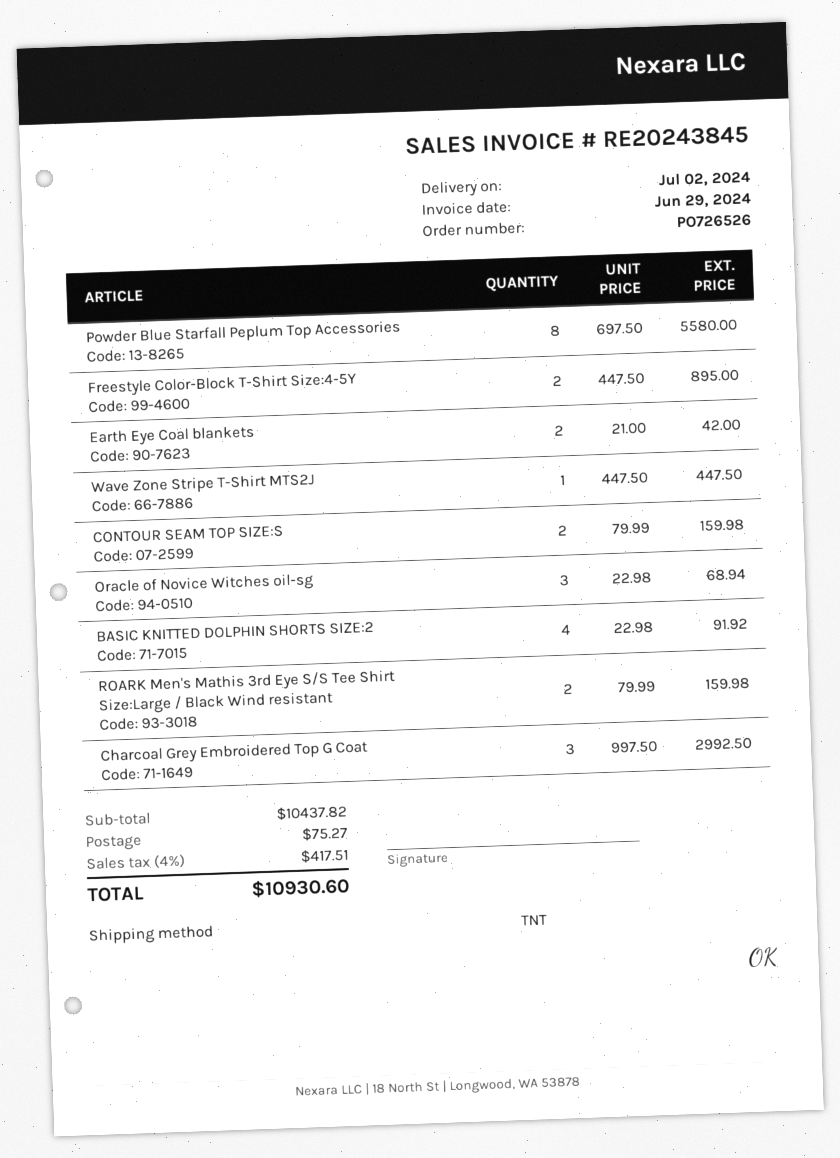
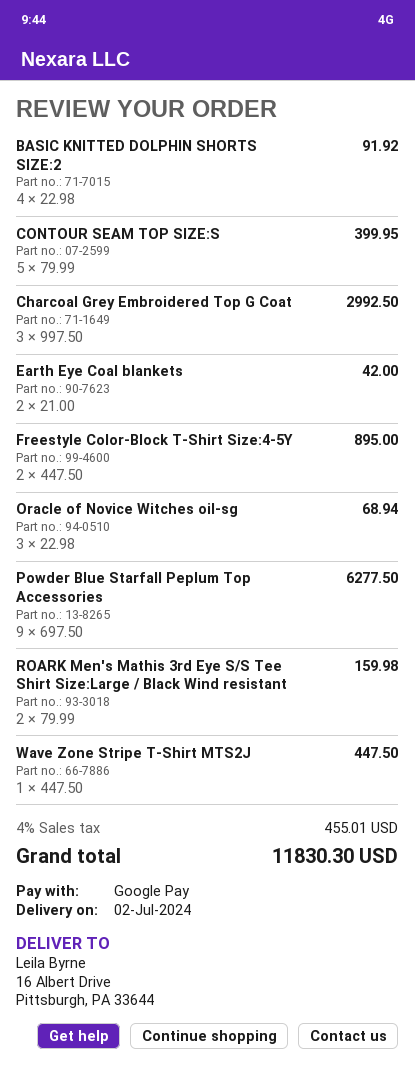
Powder Blue Starfall Peplum Top Accessories: 8 x 697.50 = 5580.00 -> 9 x 697.50 = 6277.50
CONTOUR SEAM TOP SIZE:S: 2 x 79.99 = 159.98 -> 5 x 79.99 = 399.95
shipping: 75.27 -> none
tax: 4% = 417.51 -> 4% = 455.01
total: 10930.60 -> 11830.30

